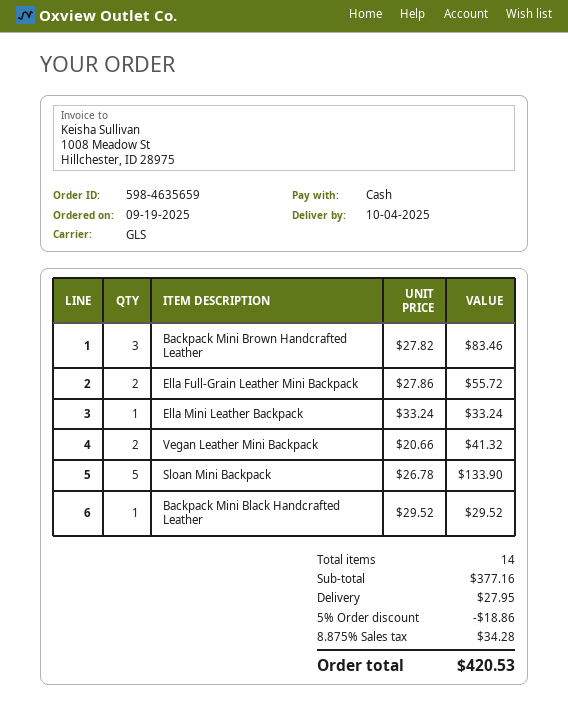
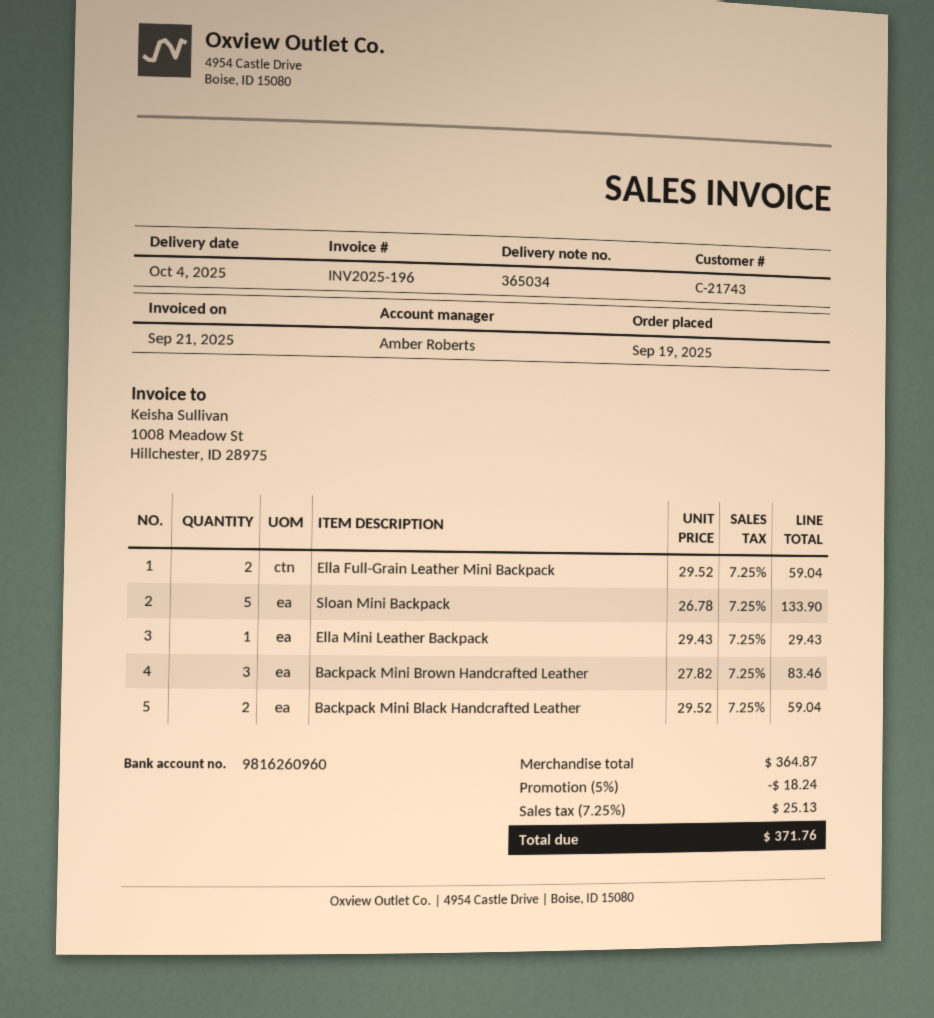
Ella Full-Grain Leather Mini Backpack: 2 x 27.86 = 55.72 -> 2 x 29.52 = 59.04
Ella Mini Leather Backpack: 1 x 33.24 = 33.24 -> 1 x 29.43 = 29.43
Vegan Leather Mini Backpack: 2 x 20.66 = 41.32 -> none
Backpack Mini Black Handcrafted Leather: 1 x 29.52 = 29.52 -> 2 x 29.52 = 59.04
subtotal: 377.16 -> 364.87
discount: 5% = 18.86 -> 5% = 18.24
shipping: 27.95 -> none
tax: 8.875% = 34.28 -> 7.25% = 25.13
total: 420.53 -> 371.76

